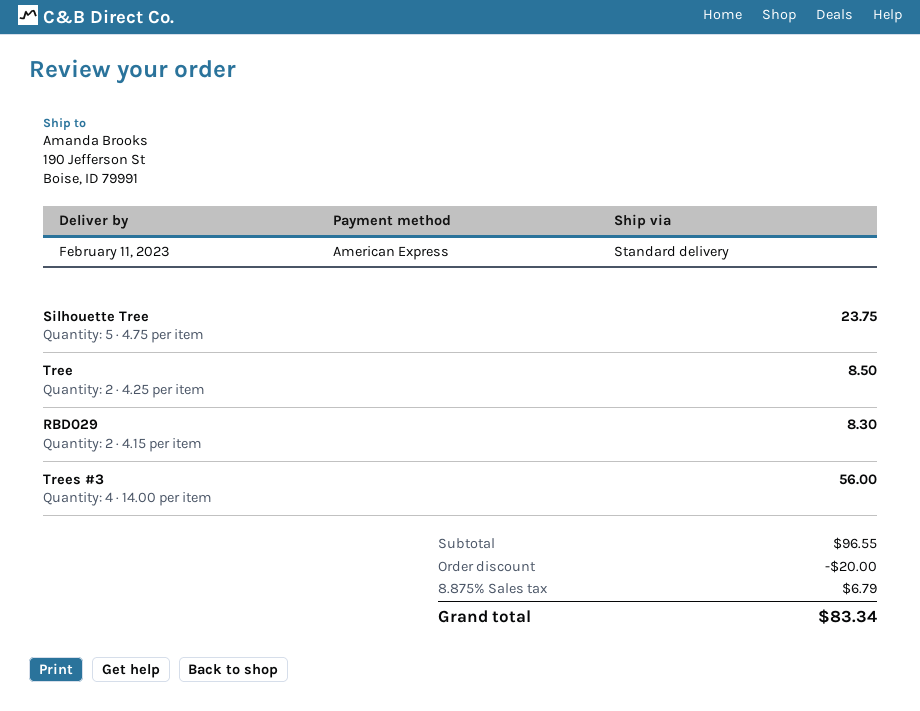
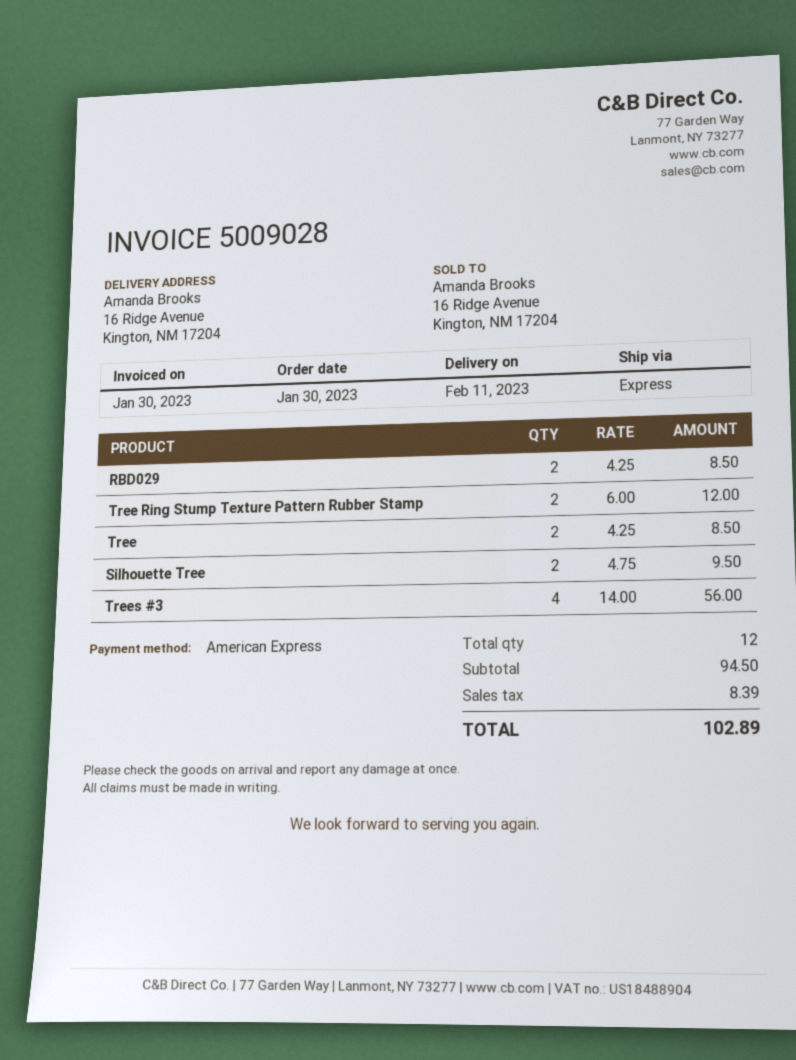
shipping method: standard -> express
ship to: 190 Jefferson St, Boise, ID 79991 -> 16 Ridge Avenue, Kington, NM 17204
Silhouette Tree: 5 x 4.75 = 23.75 -> 2 x 4.75 = 9.50
RBD029: 2 x 4.15 = 8.30 -> 2 x 4.25 = 8.50
Tree Ring Stump Texture Pattern Rubber Stamp: none -> 2 x 6.00 = 12.00
subtotal: 96.55 -> 94.50
discount: 20.00 -> none
tax: 6.79 -> 8.39
total: 83.34 -> 102.89

